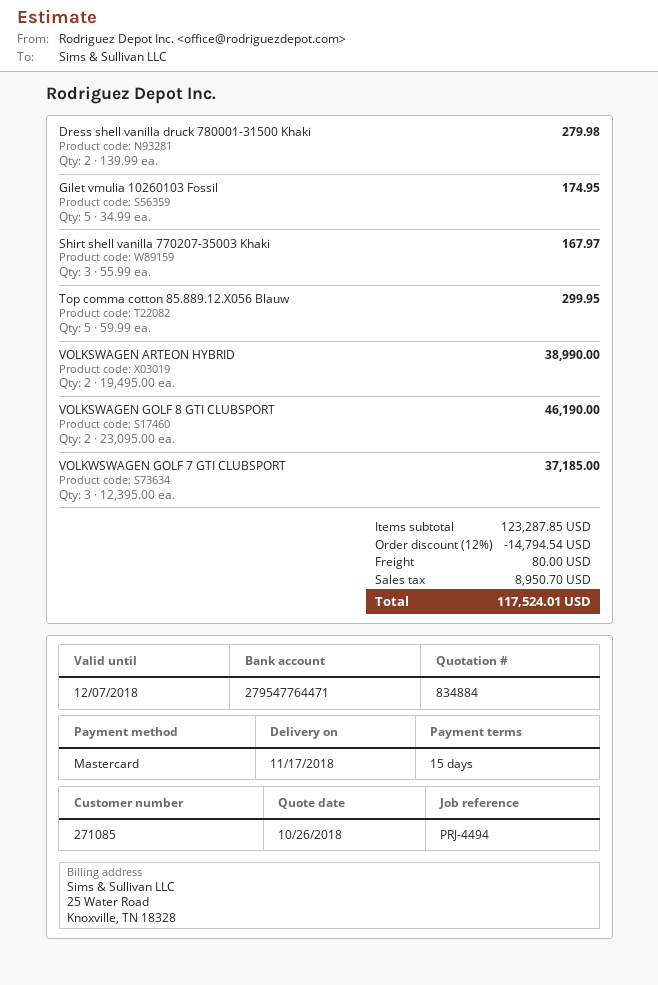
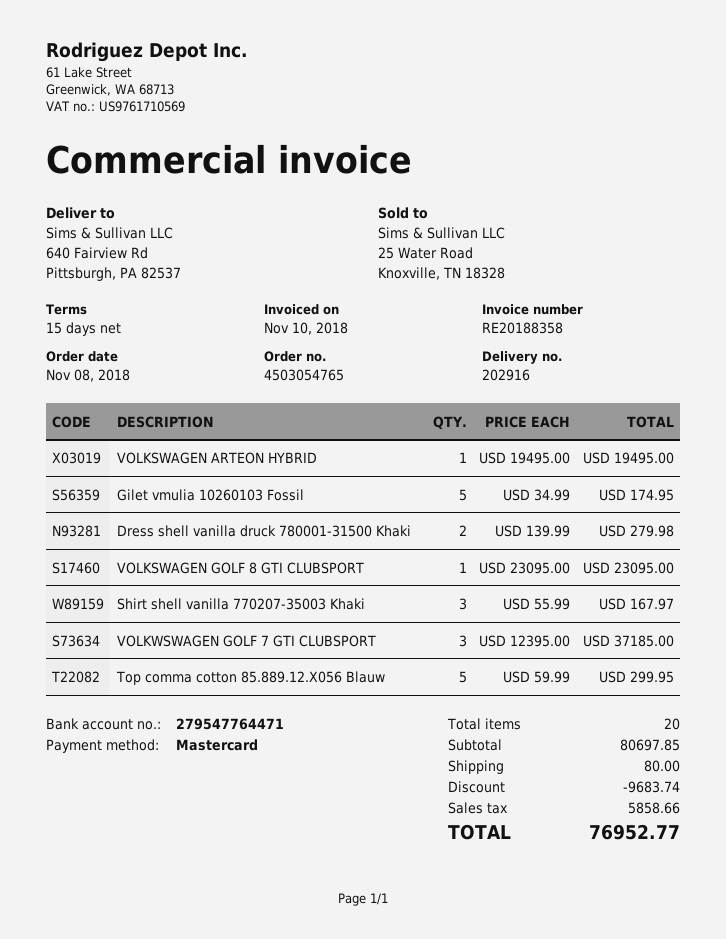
VOLKSWAGEN ARTEON HYBRID: 2 x 19495.00 = 38990.00 -> 1 x 19495.00 = 19495.00
VOLKSWAGEN GOLF 8 GTI CLUBSPORT: 2 x 23095.00 = 46190.00 -> 1 x 23095.00 = 23095.00
subtotal: 123287.85 -> 80697.85
discount: 14794.54 -> 9683.74
tax: 8950.70 -> 5858.66
total: 117524.01 -> 76952.77

